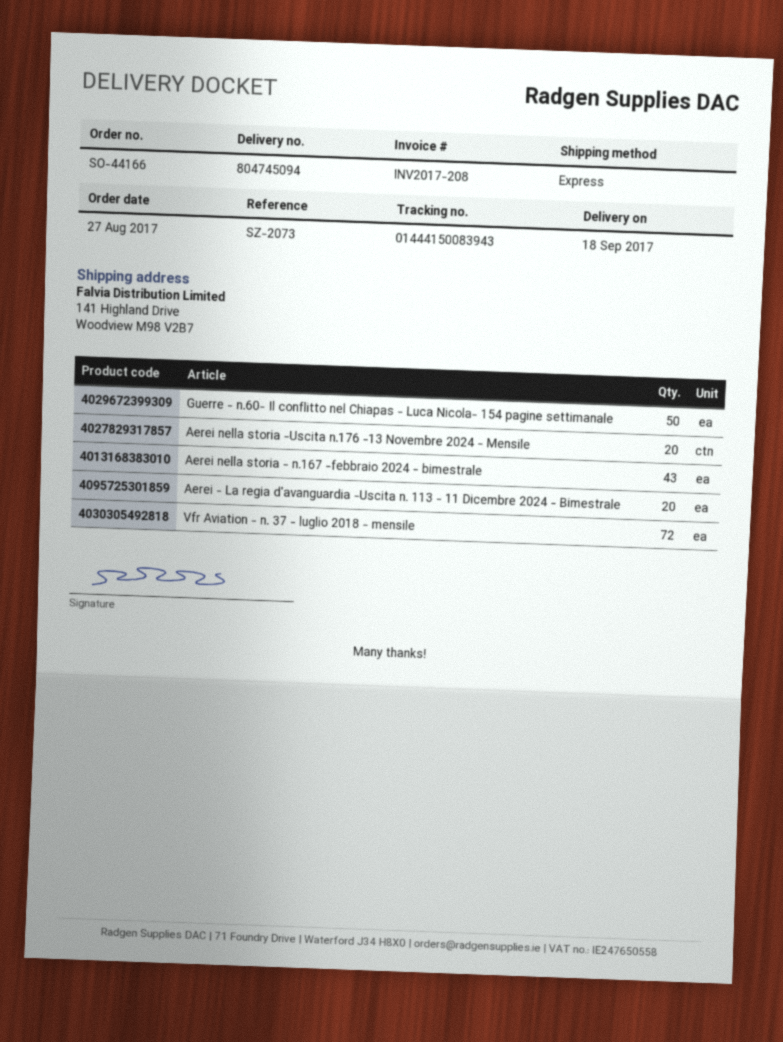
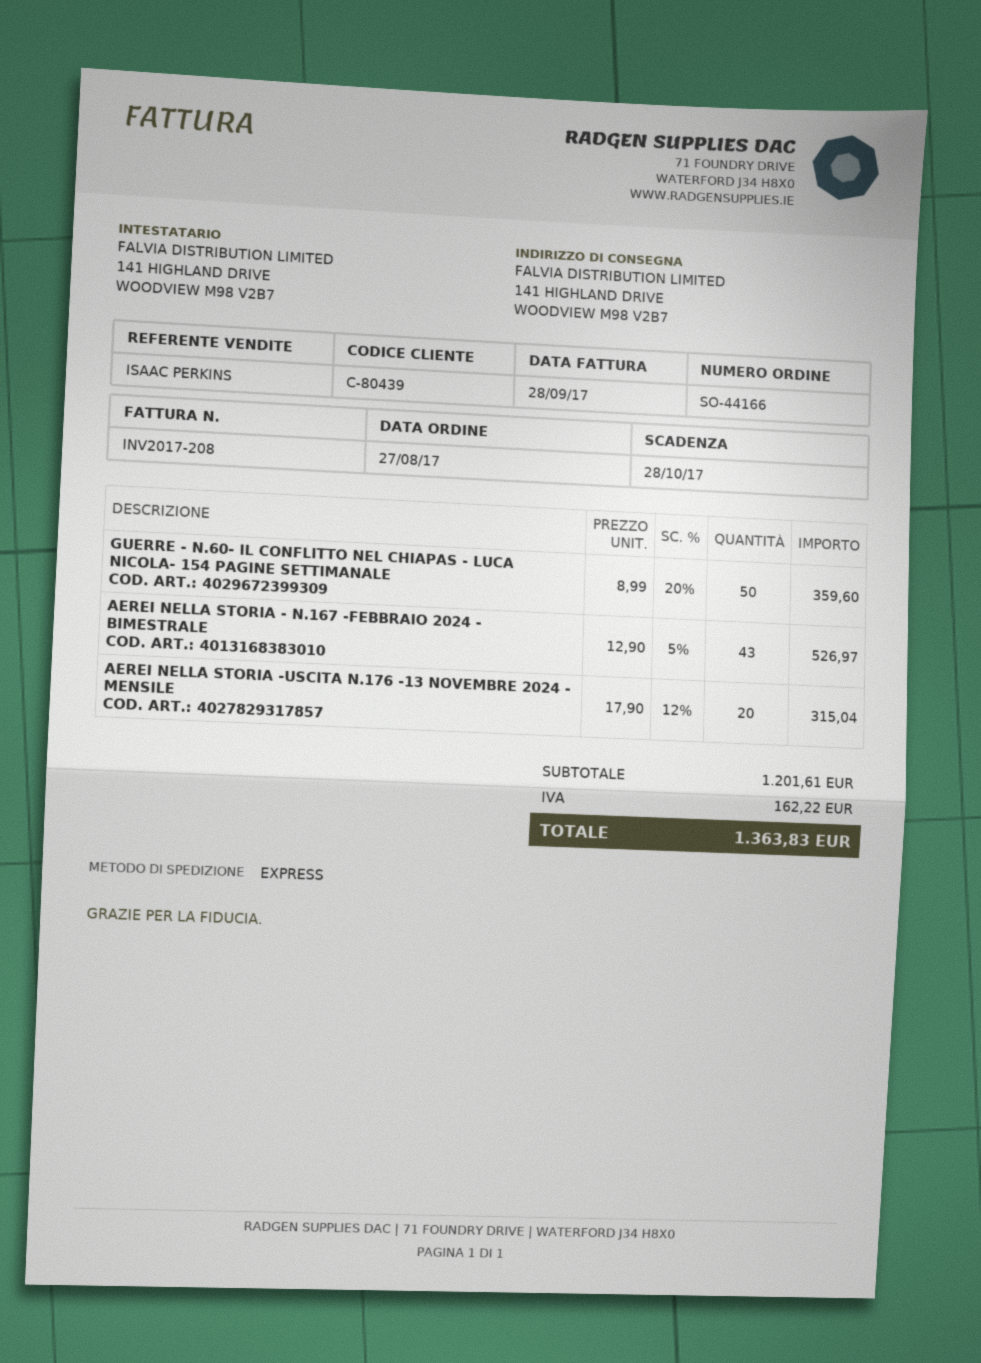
Aerei - La regia d'avanguardia -Uscita n. 113 - 11 Dicembre 2024 - Bimestrale: 20 -> none
Vfr Aviation - n. 37 - luglio 2018 - mensile: 72 -> none

